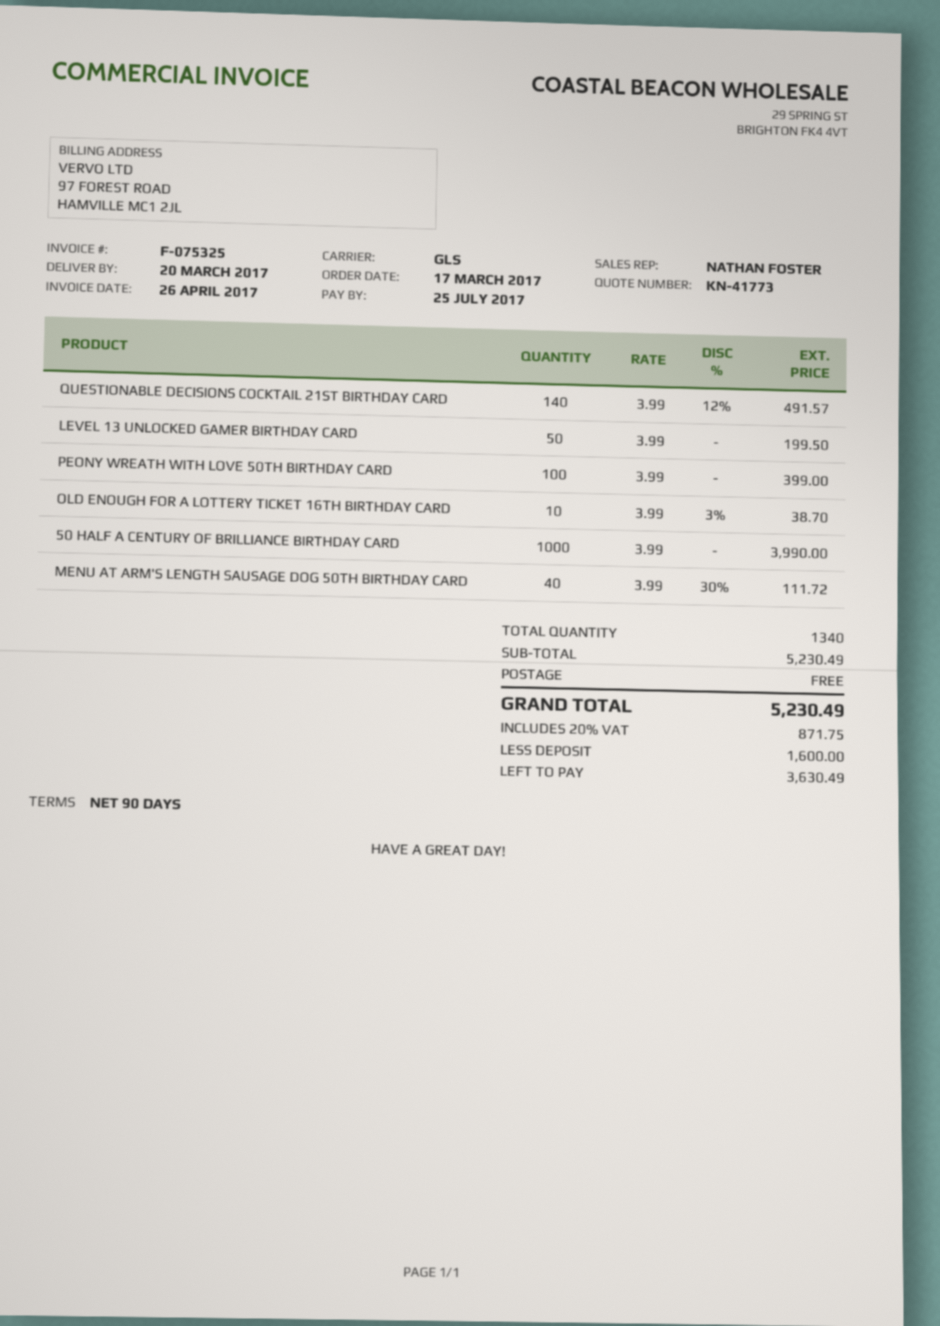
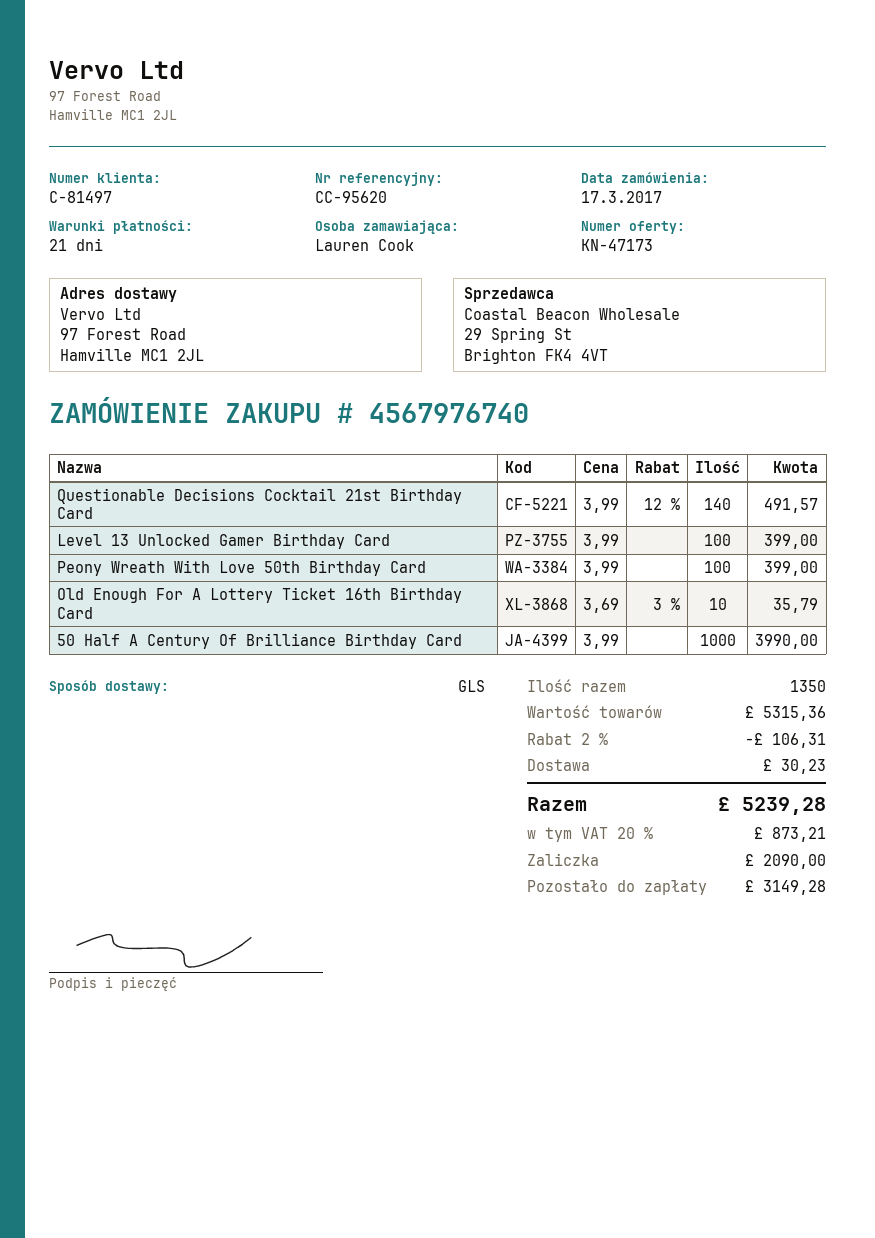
quote number: KN-41773 -> KN-47173
payment terms: 90 days -> 21 days
LEVEL 13 UNLOCKED GAMER BIRTHDAY CARD: 50 x 3.99 = 199.50 -> 100 x 3.99 = 399.00
OLD ENOUGH FOR A LOTTERY TICKET 16TH BIRTHDAY CARD: 10 x 3.99 - 3% = 38.70 -> 10 x 3.69 - 3% = 35.79
MENU AT ARM'S LENGTH SAUSAGE DOG 50TH BIRTHDAY CARD: 40 x 3.99 - 30% = 111.72 -> none
total quantity: 1340 -> 1350
subtotal: 5230.49 -> 5315.36
discount: none -> 2% = 106.31
shipping: 0.00 -> 30.23
tax: 20% = 871.75 -> 20% = 873.21
total: 5230.49 -> 5239.28
deposit: 1600.00 -> 2090.00
balance: 3630.49 -> 3149.28

